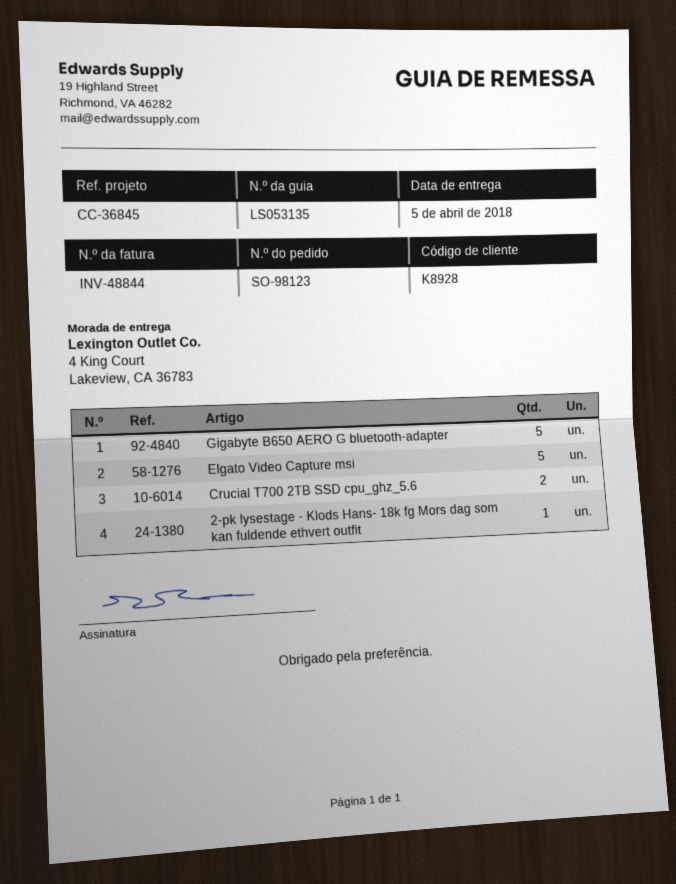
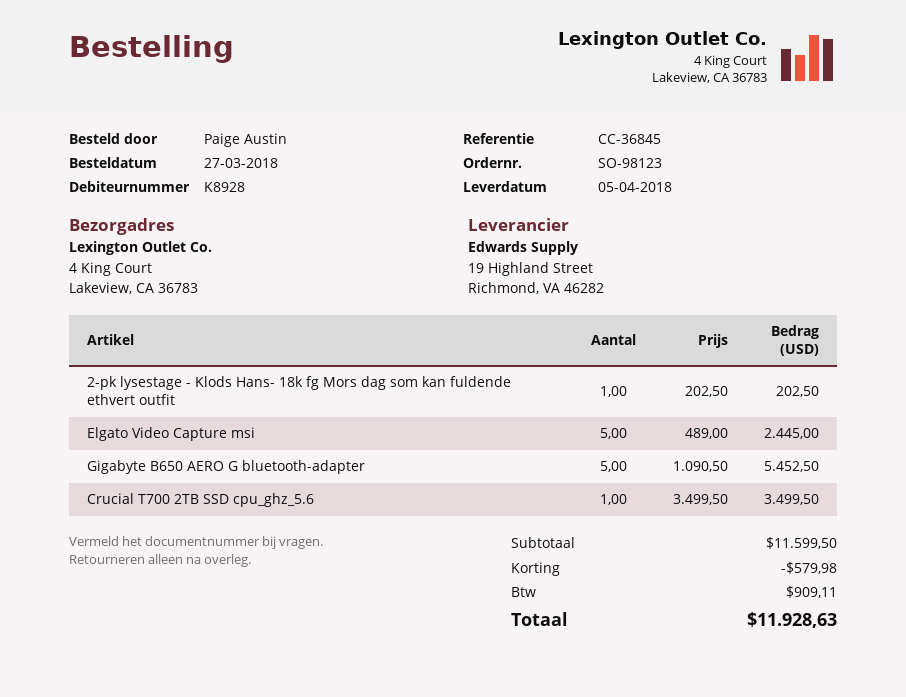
Crucial T700 2TB SSD cpu_ghz_5.6: 2 -> 1

